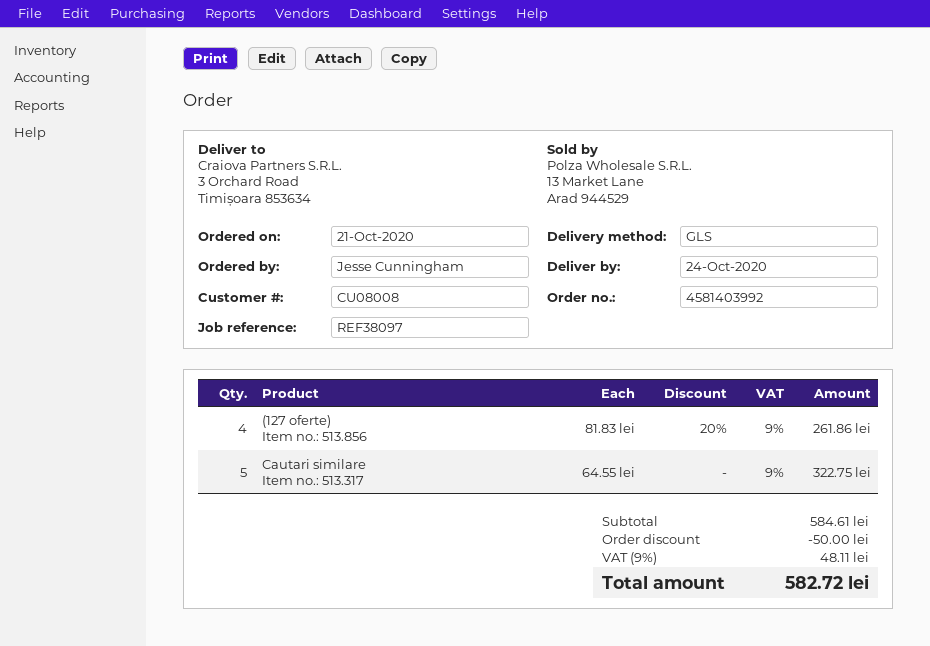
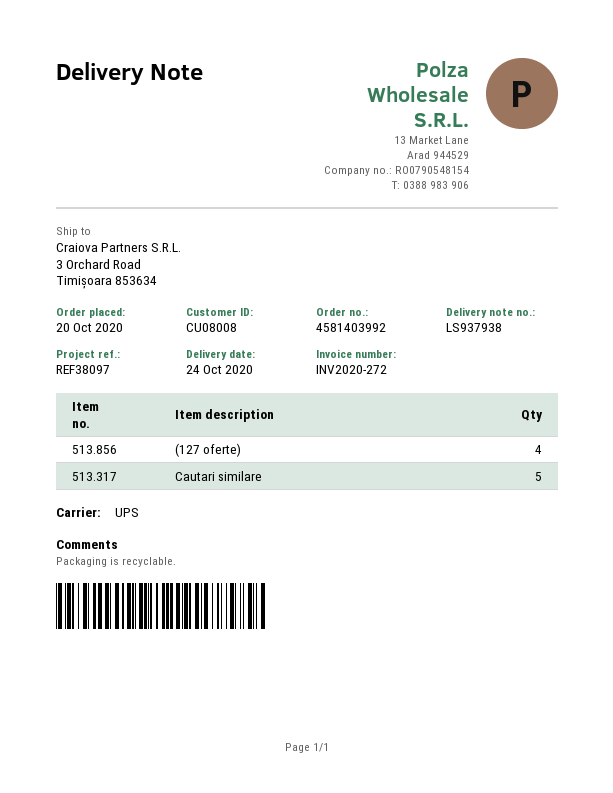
order date: 2020-10-21 -> 2020-10-20
shipping method: GLS -> UPS

